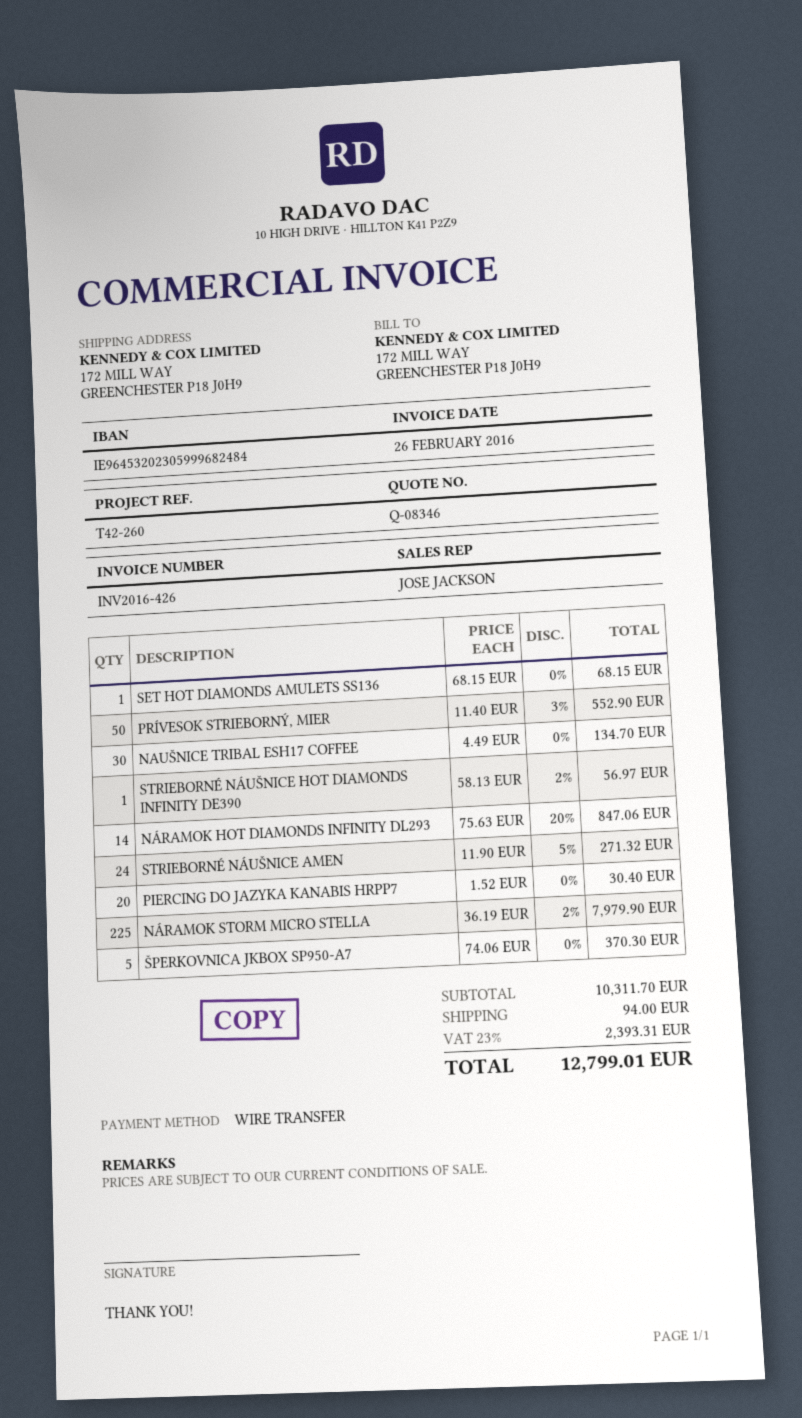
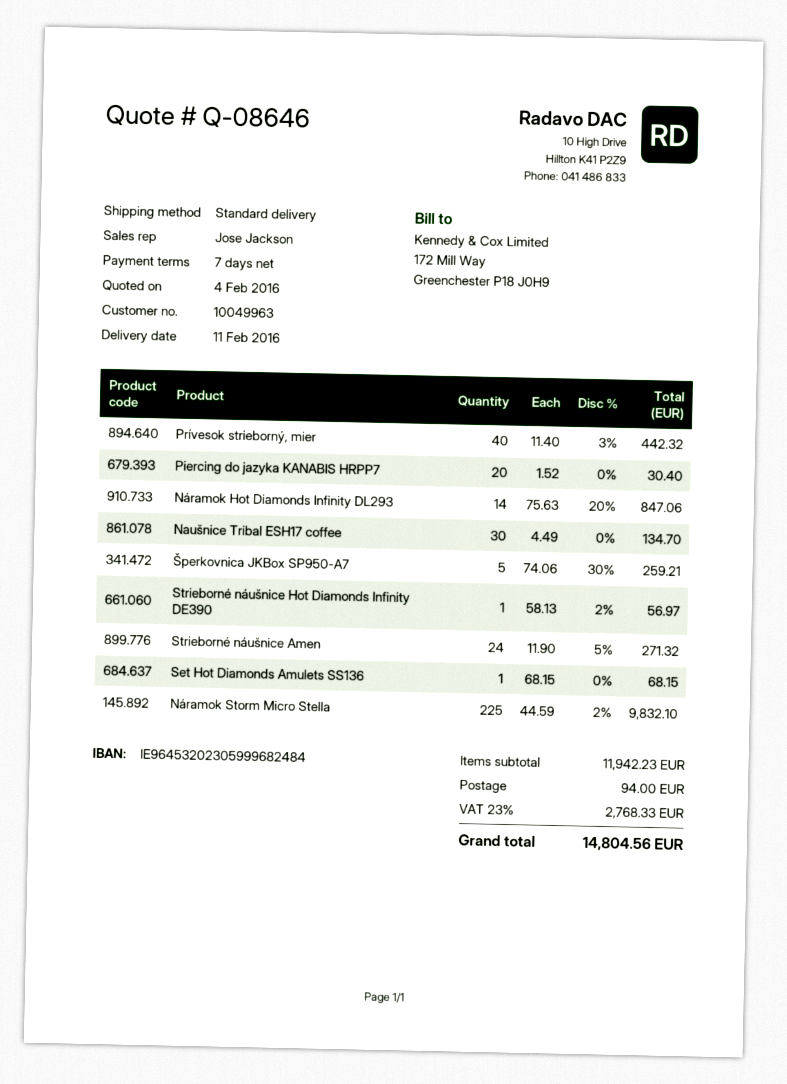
quote number: Q-08346 -> Q-08646
PRÍVESOK STRIEBORNÝ, MIER: 50 x 11.40 - 3% = 552.90 -> 40 x 11.40 - 3% = 442.32
NÁRAMOK STORM MICRO STELLA: 225 x 36.19 - 2% = 7979.90 -> 225 x 44.59 - 2% = 9832.10
ŠPERKOVNICA JKBOX SP950-A7: 5 x 74.06 = 370.30 -> 5 x 74.06 - 30% = 259.21
subtotal: 10311.70 -> 11942.23
tax: 23% = 2393.31 -> 23% = 2768.33
total: 12799.01 -> 14804.56

